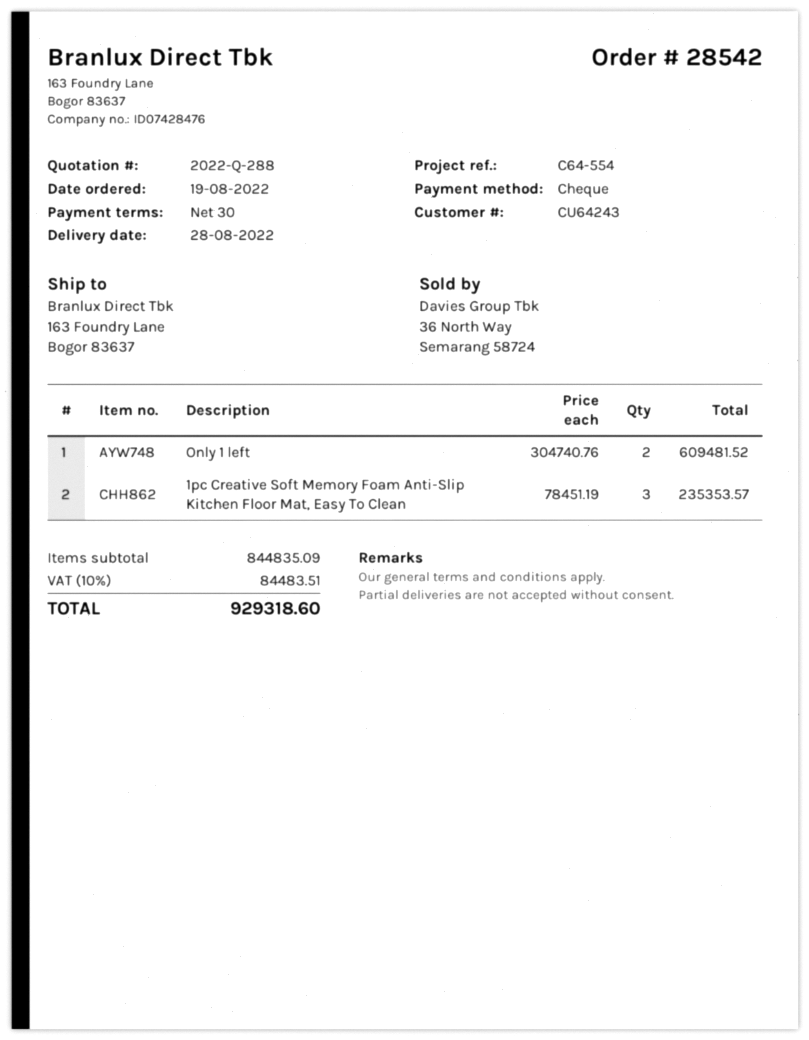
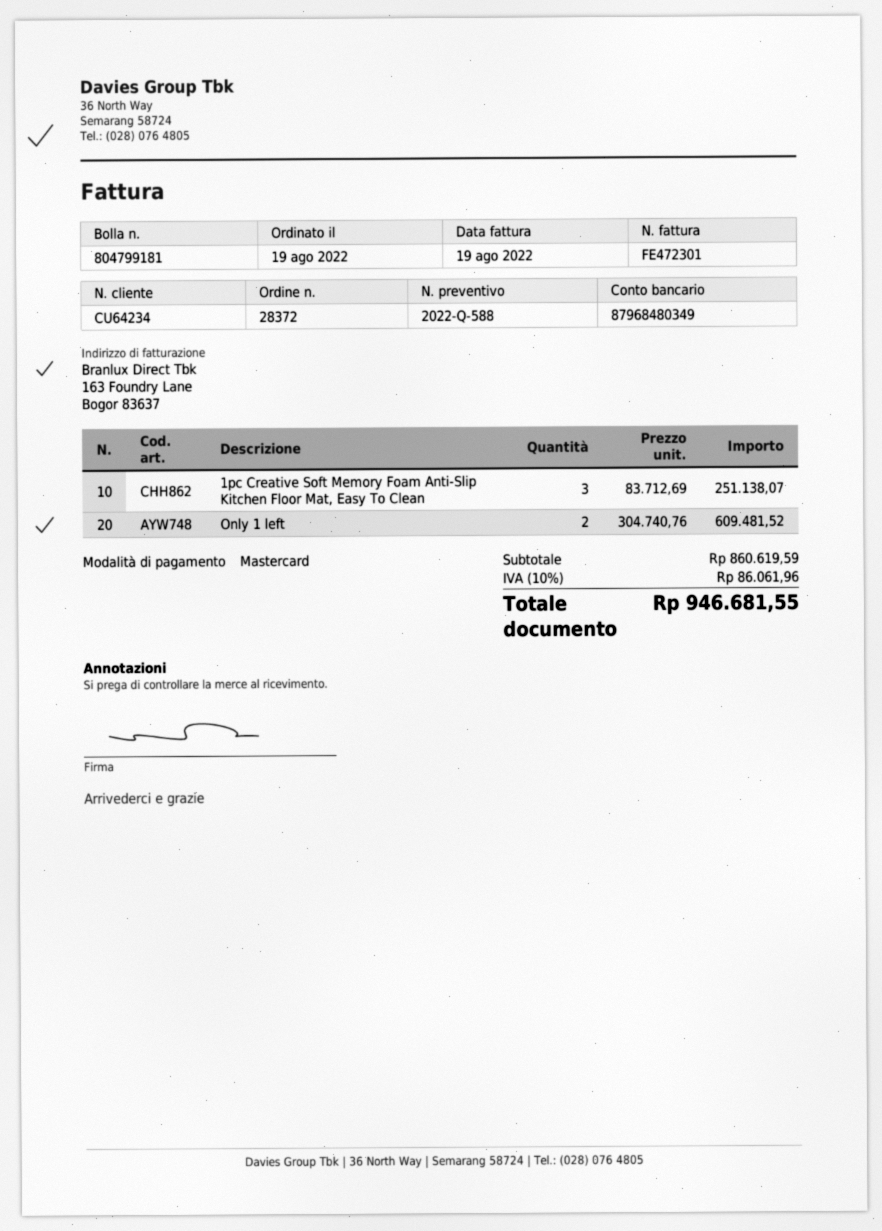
quote number: 2022-Q-288 -> 2022-Q-588
order number: 28542 -> 28372
customer number: CU64243 -> CU64234
payment method: cheque -> Mastercard
1pc Creative Soft Memory Foam Anti-Slip Kitchen Floor Mat, Easy To Clean: 3 x 78451.19 = 235353.57 -> 3 x 83712.69 = 251138.07
subtotal: 844835.09 -> 860619.59
tax: 10% = 84483.51 -> 10% = 86061.96
total: 929318.60 -> 946681.55

